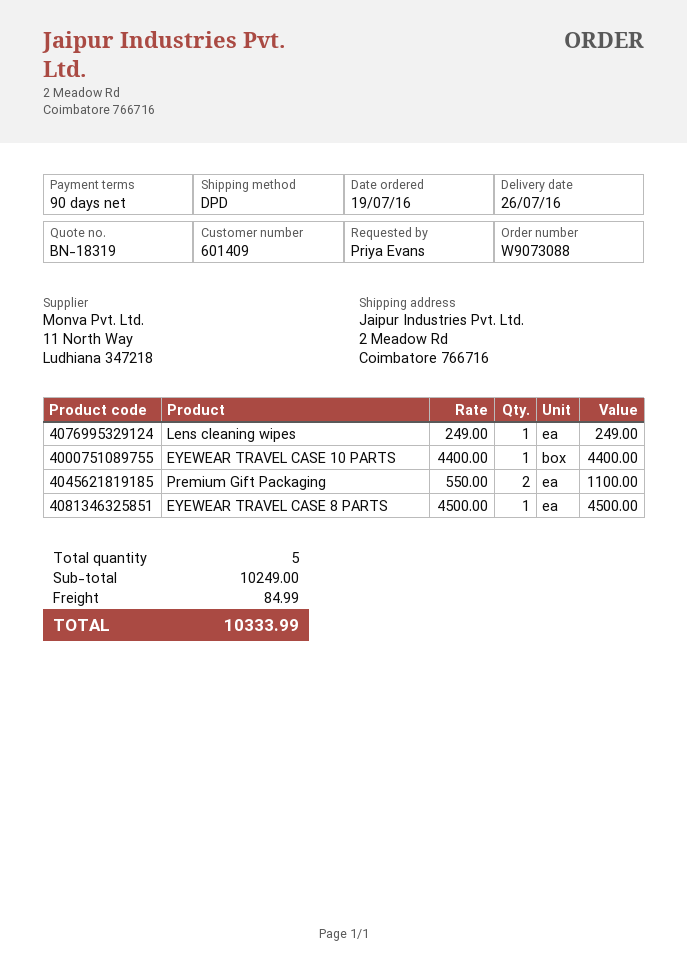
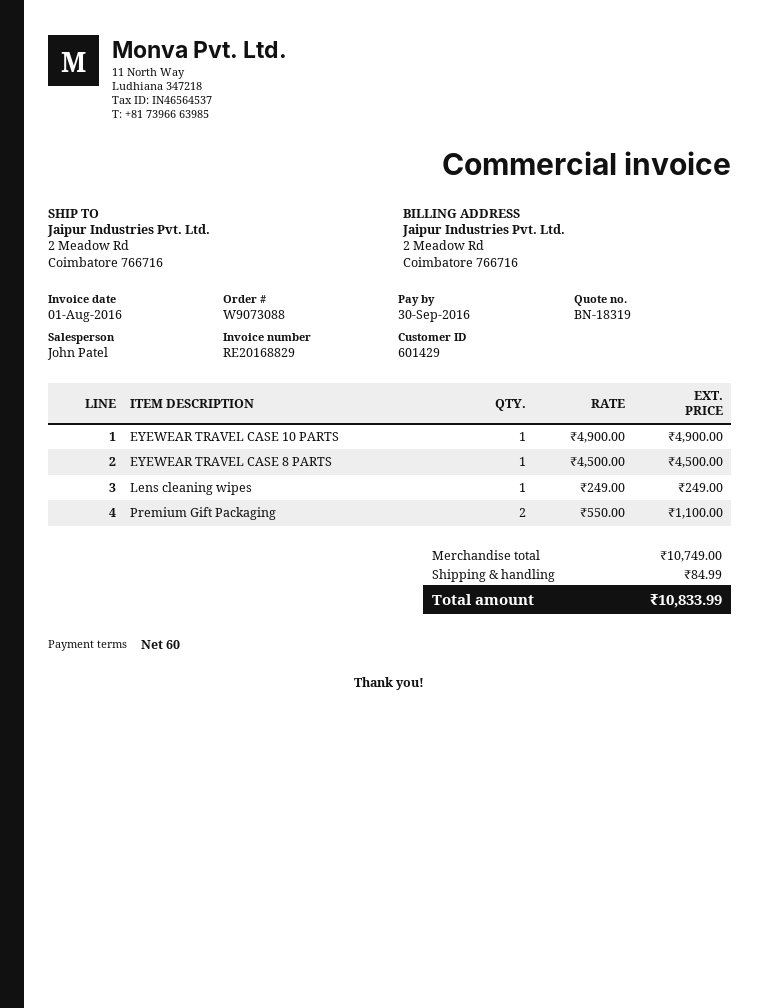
payment terms: 90 days -> 60 days
customer number: 601409 -> 601429
EYEWEAR TRAVEL CASE 10 PARTS: 1 x 4400.00 = 4400.00 -> 1 x 4900.00 = 4900.00
subtotal: 10249.00 -> 10749.00
total: 10333.99 -> 10833.99

